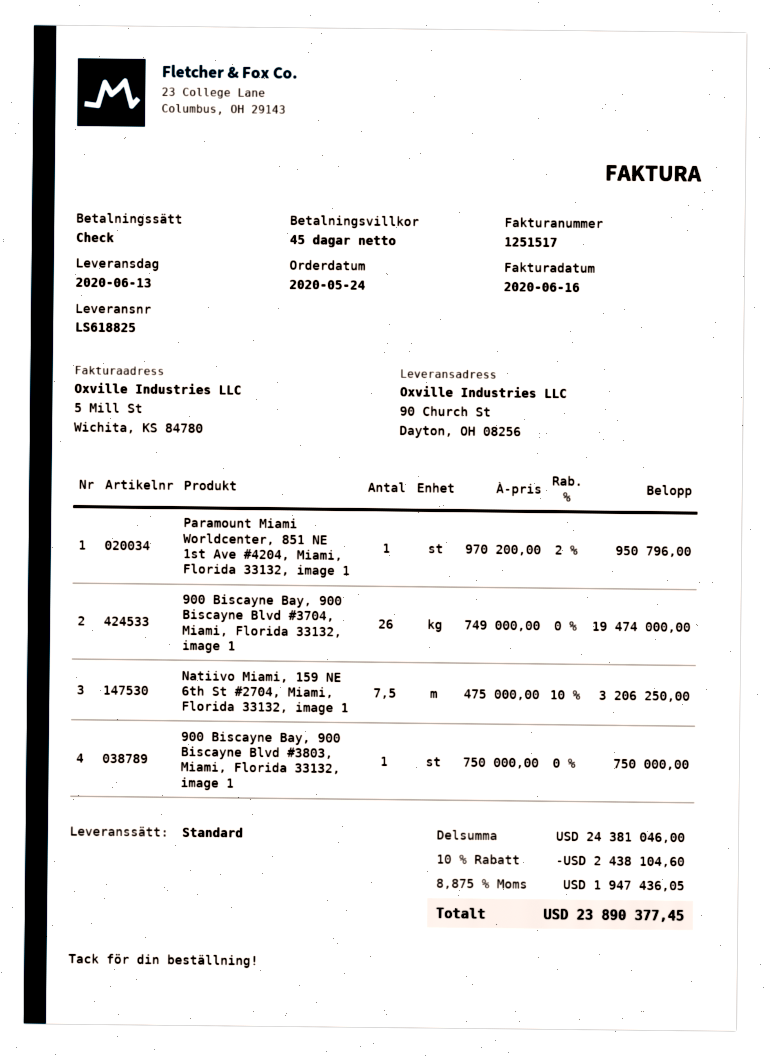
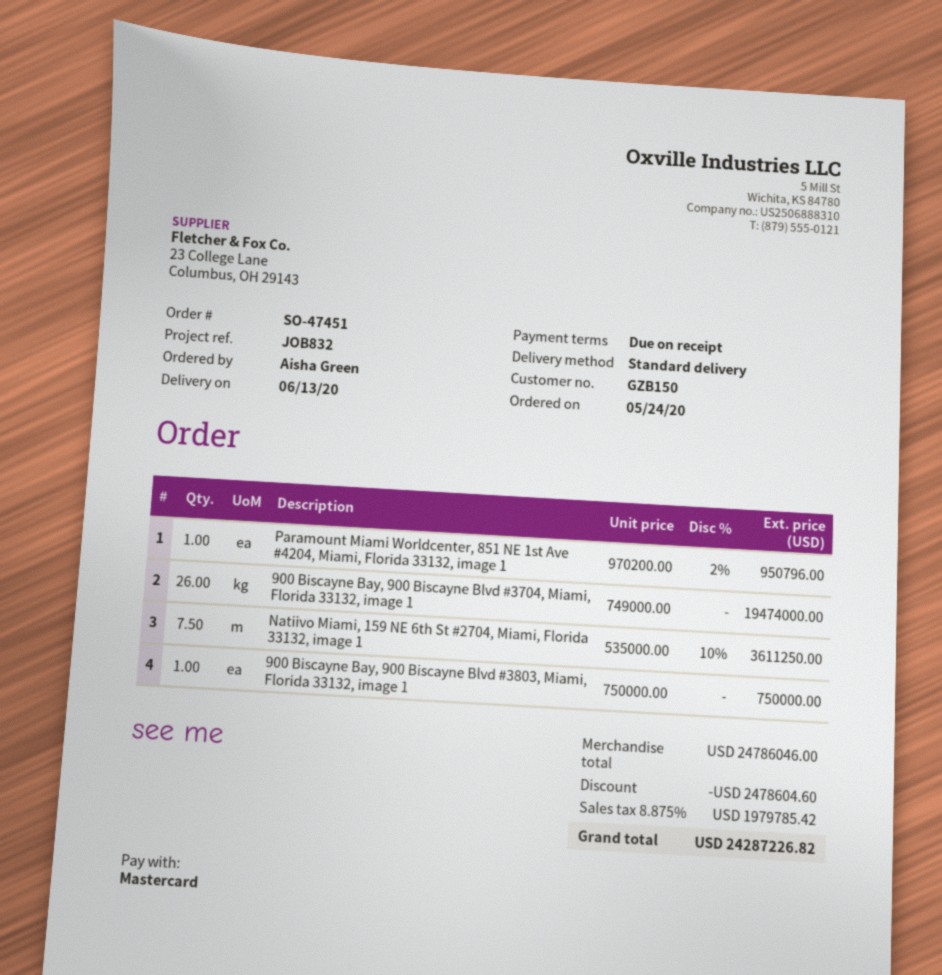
payment terms: 45 days -> on receipt
payment method: cheque -> Mastercard
Natiivo Miami, 159 NE 6th St #2704, Miami, Florida 33132, image 1: 7.5 x 475000.00 - 10% = 3206250.00 -> 7.5 x 535000.00 - 10% = 3611250.00
subtotal: 24381046.00 -> 24786046.00
discount: 2438104.60 -> 2478604.60
tax: 8.875% = 1947436.05 -> 8.875% = 1979785.42
total: 23890377.45 -> 24287226.82

